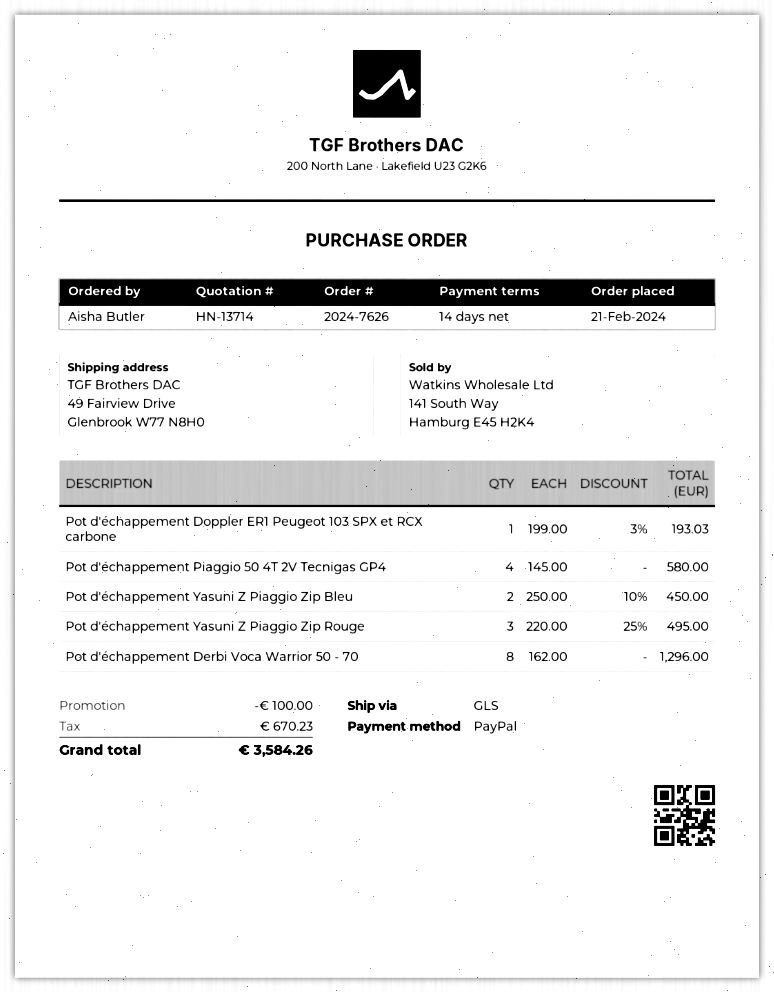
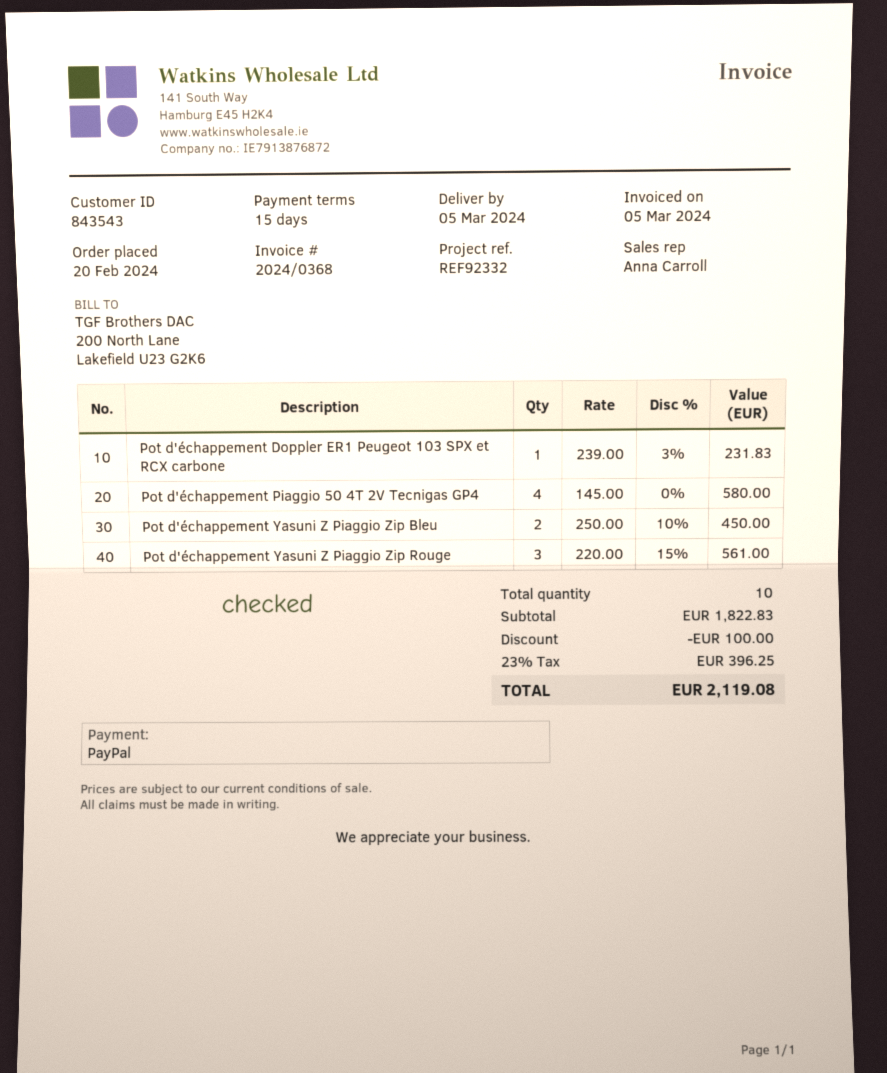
order date: 2024-02-21 -> 2024-02-20
payment terms: 14 days -> 15 days
Pot d'échappement Doppler ER1 Peugeot 103 SPX et RCX carbone: 1 x 199.00 - 3% = 193.03 -> 1 x 239.00 - 3% = 231.83
Pot d'échappement Yasuni Z Piaggio Zip Rouge: 3 x 220.00 - 25% = 495.00 -> 3 x 220.00 - 15% = 561.00
Pot d'échappement Derbi Voca Warrior 50 - 70: 8 x 162.00 = 1296.00 -> none
tax: 670.23 -> 396.25
total: 3584.26 -> 2119.08

